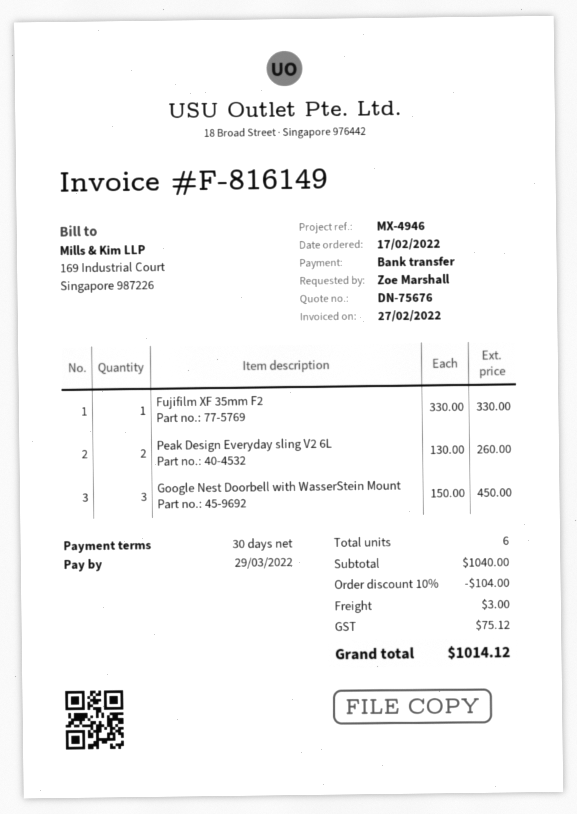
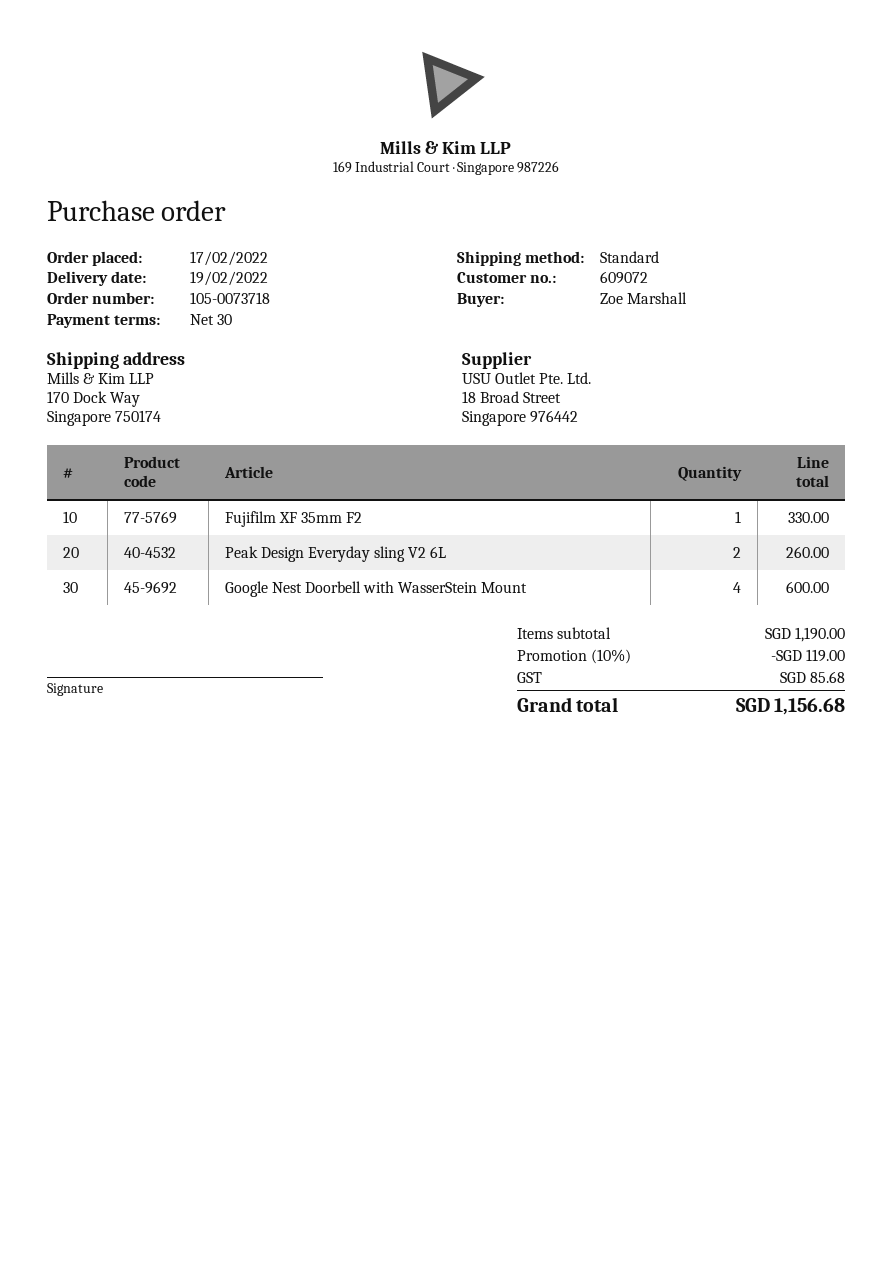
Google Nest Doorbell with WasserStein Mount: 3 for 450.00 -> 4 for 600.00
subtotal: 1040.00 -> 1190.00
discount: 10% = 104.00 -> 10% = 119.00
shipping: 3.00 -> none
tax: 75.12 -> 85.68
total: 1014.12 -> 1156.68

